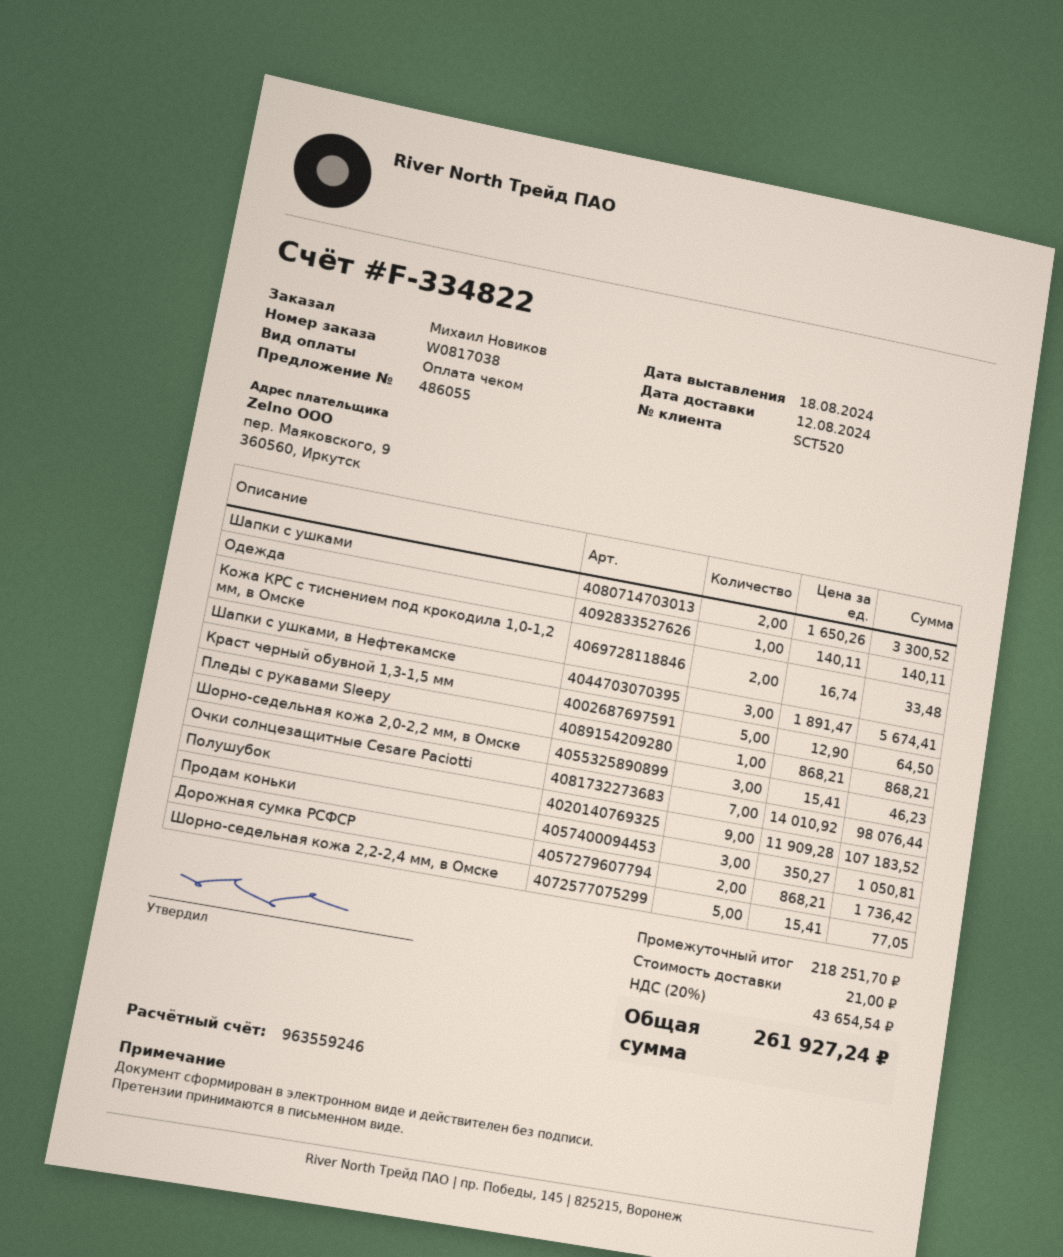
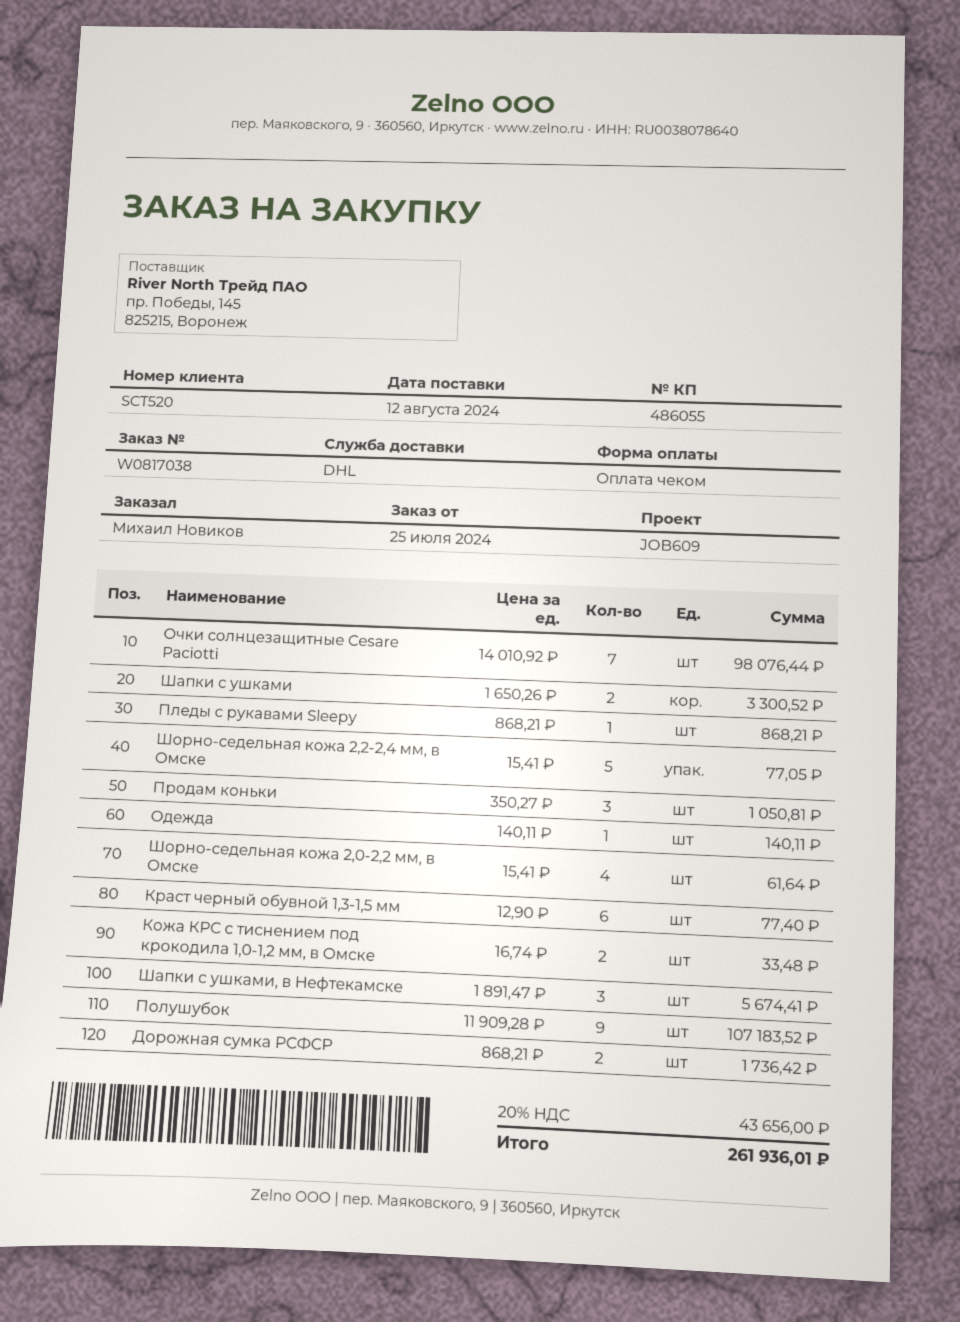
Краст черный обувной 1,3-1,5 мм: 5 x 12.90 = 64.50 -> 6 x 12.90 = 77.40
Шорно-седельная кожа 2,0-2,2 мм, в Омске: 3 x 15.41 = 46.23 -> 4 x 15.41 = 61.64
shipping: 21.00 -> none
tax: 20% = 43654.54 -> 20% = 43656.00
total: 261927.24 -> 261936.01

